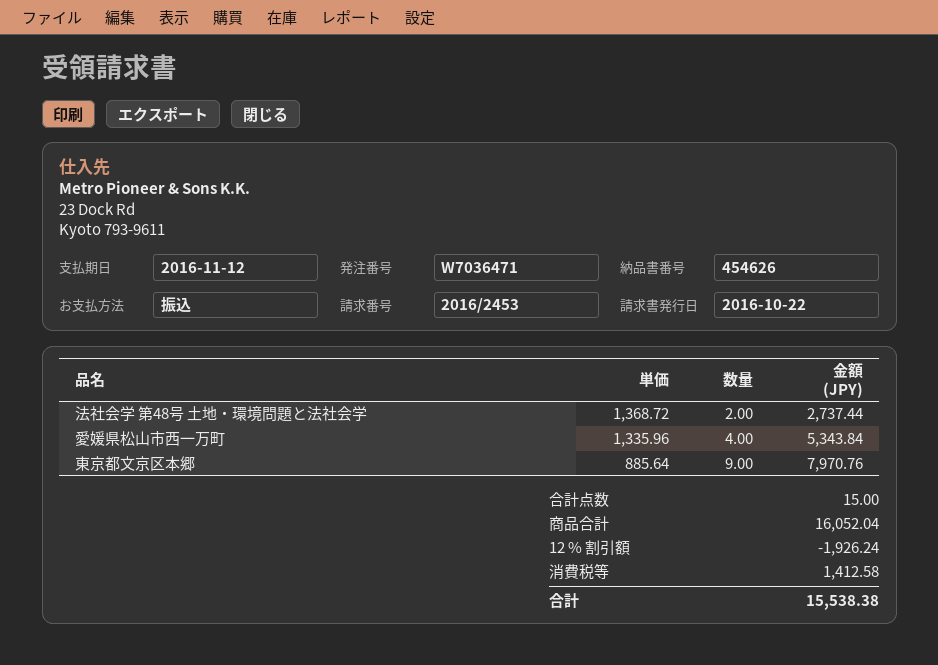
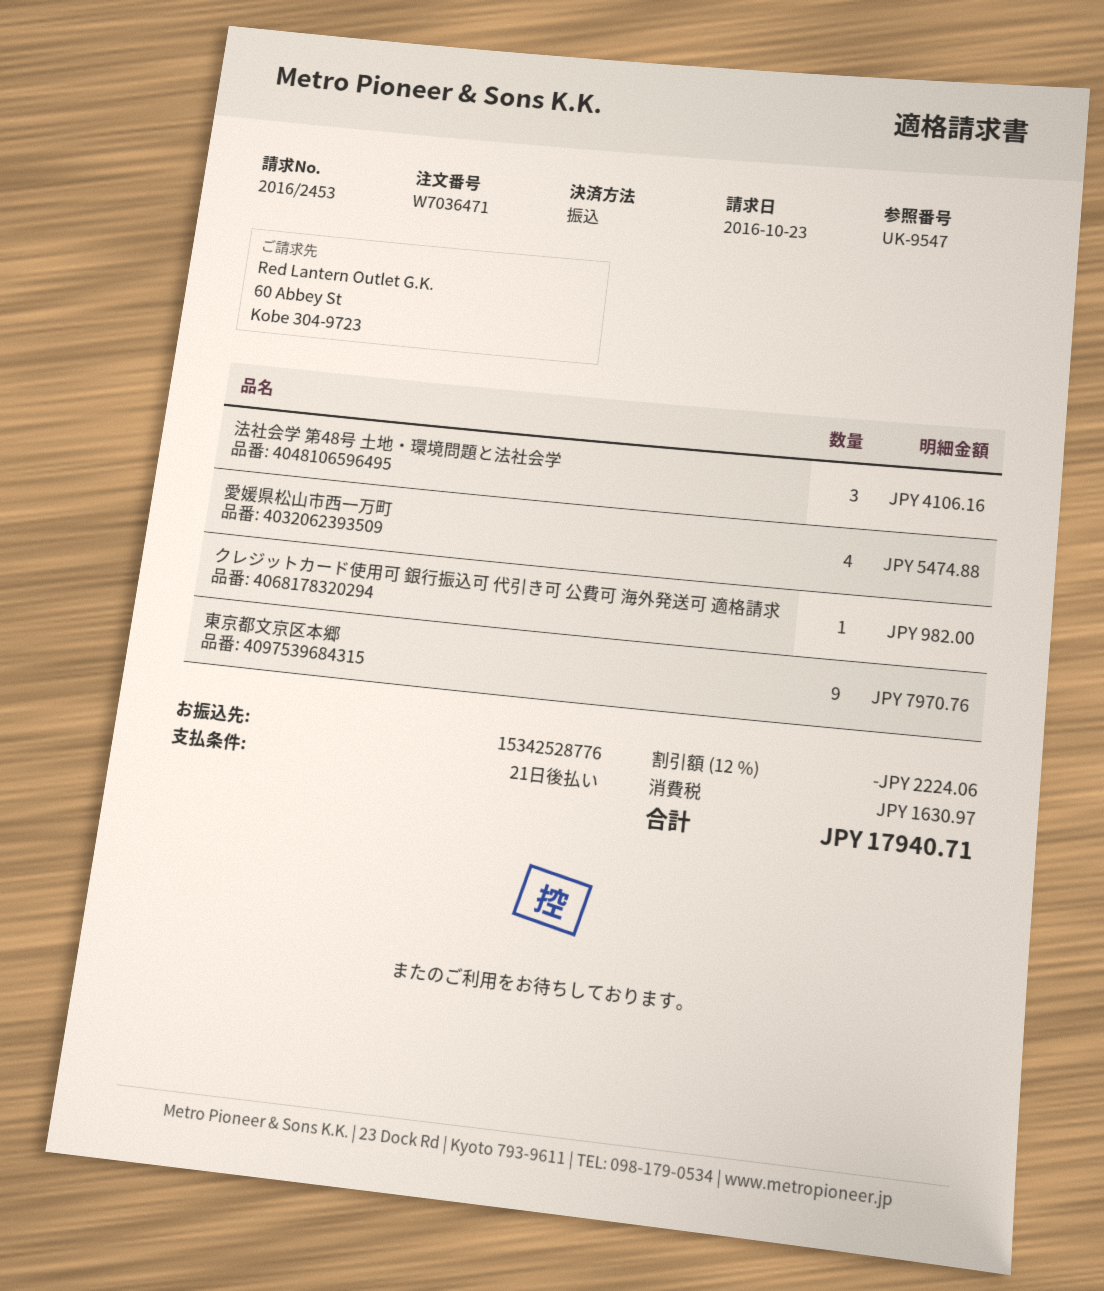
invoice date: 2016-10-22 -> 2016-10-23
法社会学 第48号 土地・環境問題と法社会学: 2 for 2737.44 -> 3 for 4106.16
愛媛県松山市西一万町: 4 for 5343.84 -> 4 for 5474.88
クレジットカード使用可 銀行振込可 代引き可 公費可 海外発送可 適格請求: none -> 1 for 982.00
discount: 12% = 1926.24 -> 12% = 2224.06
tax: 1412.58 -> 1630.97
total: 15538.38 -> 17940.71

